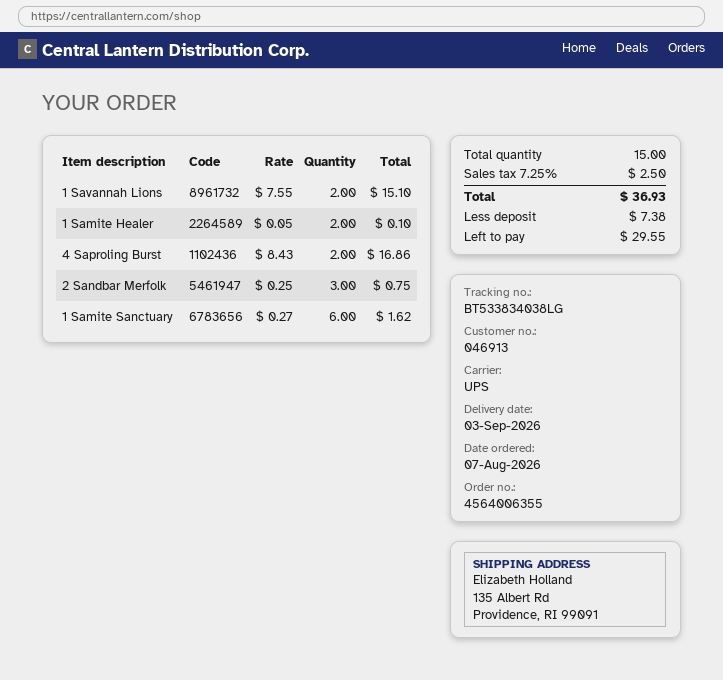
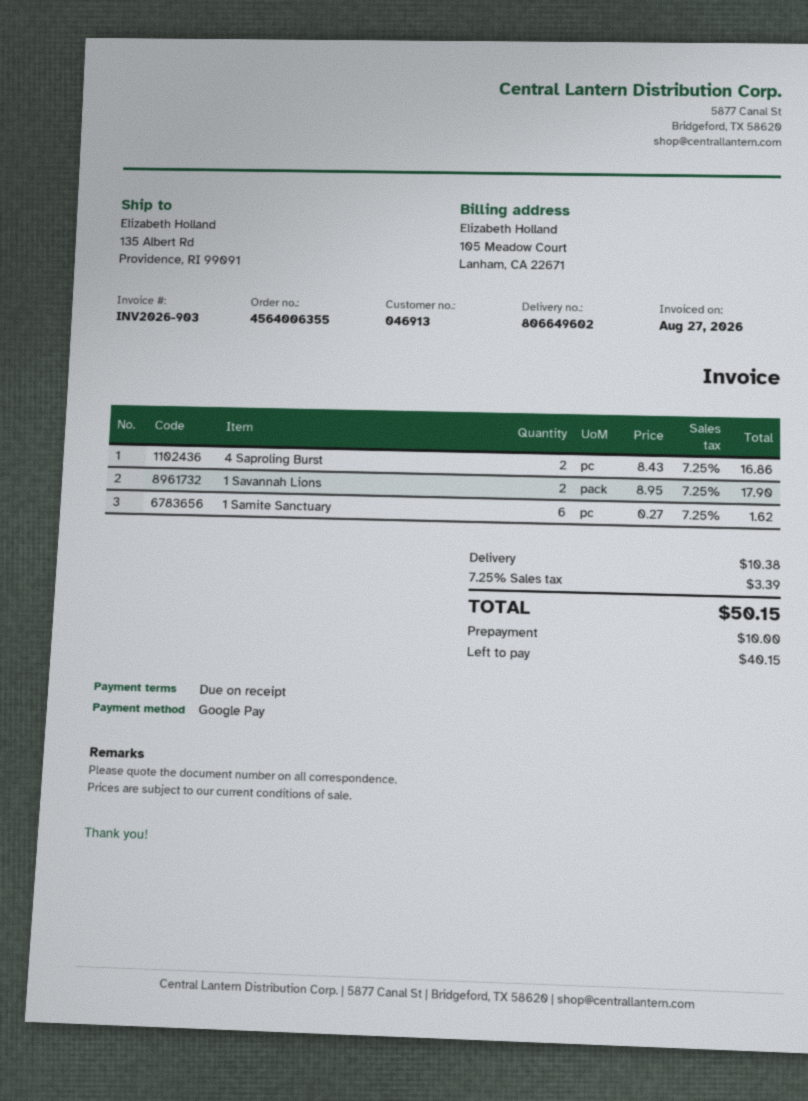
1 Savannah Lions: 2 x 7.55 = 15.10 -> 2 x 8.95 = 17.90
1 Samite Healer: 2 x 0.05 = 0.10 -> none
2 Sandbar Merfolk: 3 x 0.25 = 0.75 -> none
shipping: none -> 10.38
tax: 7.25% = 2.50 -> 7.25% = 3.39
total: 36.93 -> 50.15
deposit: 7.38 -> 10.00
balance: 29.55 -> 40.15

